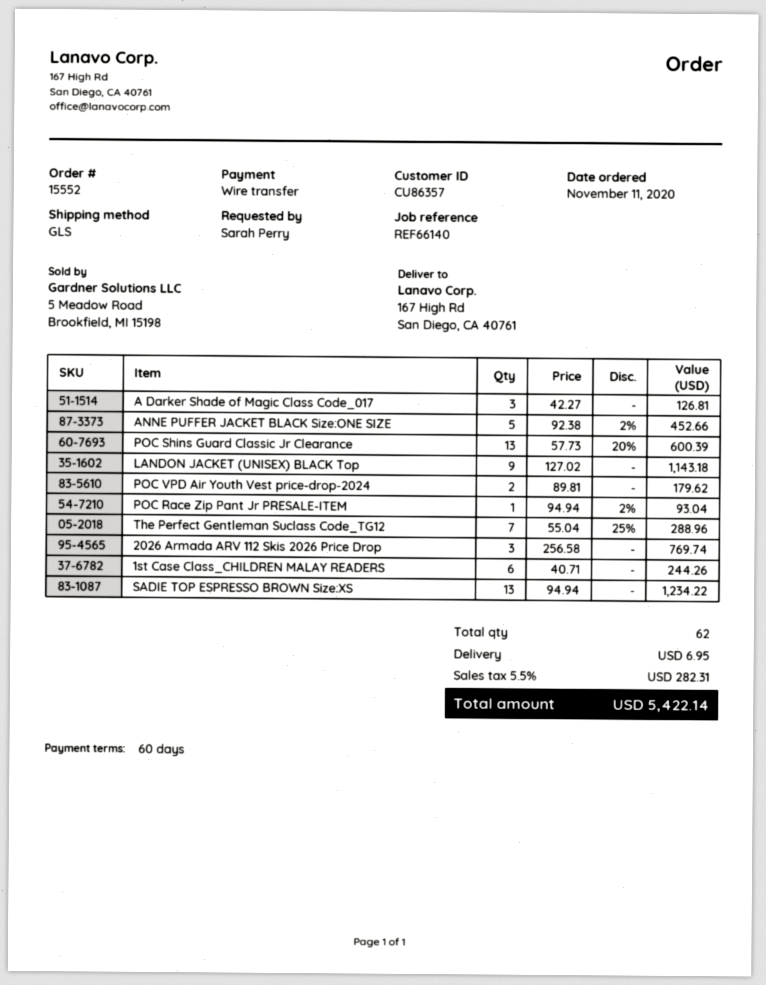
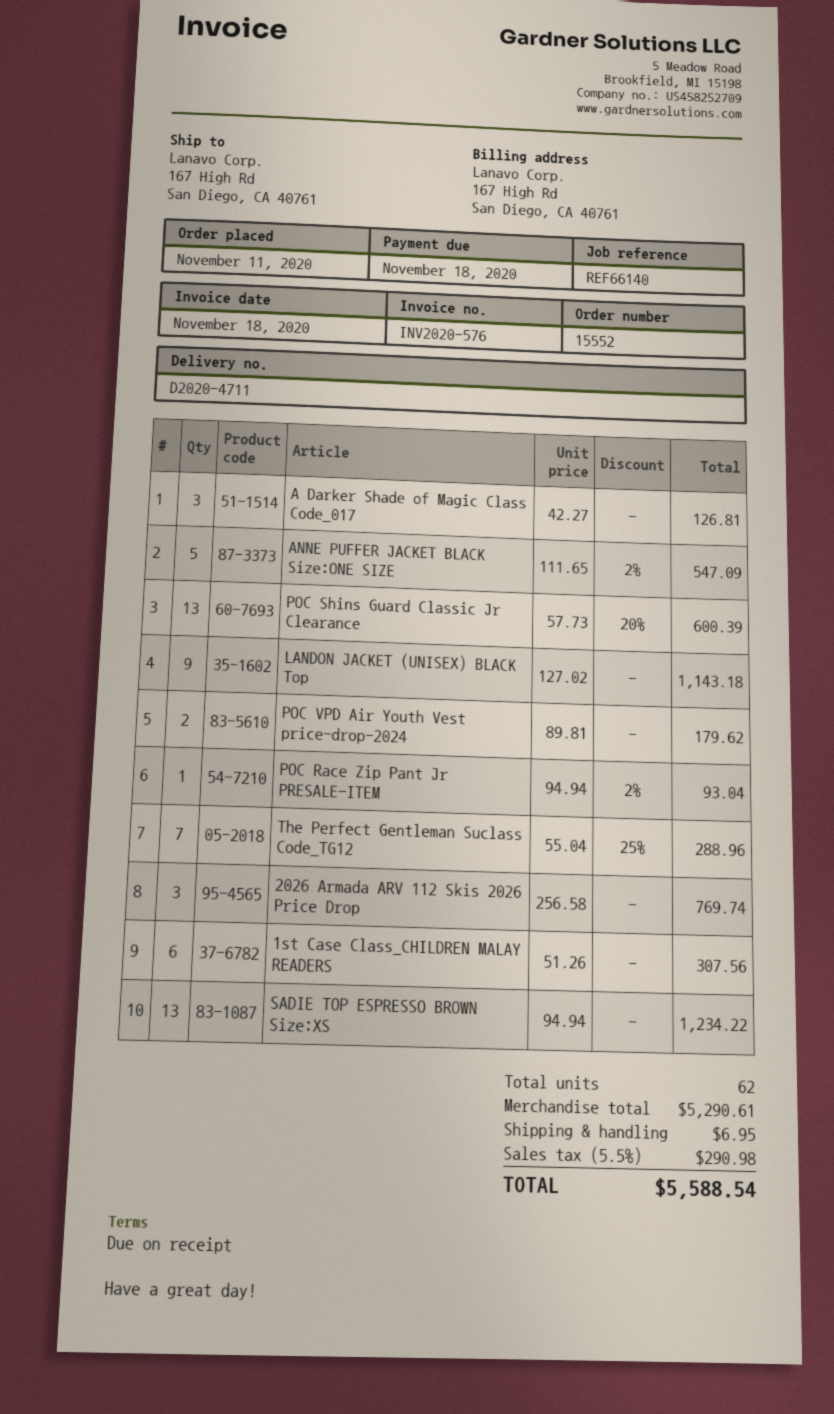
payment terms: 60 days -> on receipt
ANNE PUFFER JACKET BLACK Size:ONE SIZE: 5 x 92.38 - 2% = 452.66 -> 5 x 111.65 - 2% = 547.09
1st Case Class_CHILDREN MALAY READERS: 6 x 40.71 = 244.26 -> 6 x 51.26 = 307.56
tax: 5.5% = 282.31 -> 5.5% = 290.98
total: 5422.14 -> 5588.54

